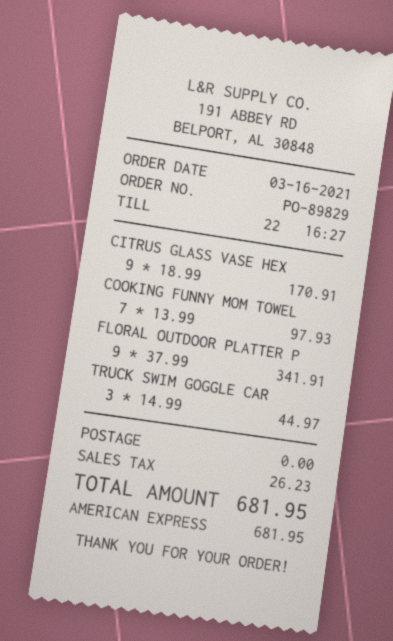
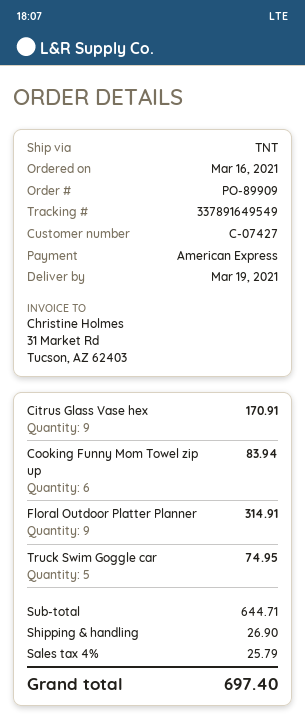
order number: PO-89829 -> PO-89909
COOKING FUNNY MOM TOWEL: 7 for 97.93 -> 6 for 83.94
FLORAL OUTDOOR PLATTER P: 9 for 341.91 -> 9 for 314.91
TRUCK SWIM GOGGLE CAR: 3 for 44.97 -> 5 for 74.95
shipping: 0.00 -> 26.90
tax: 26.23 -> 25.79
total: 681.95 -> 697.40

